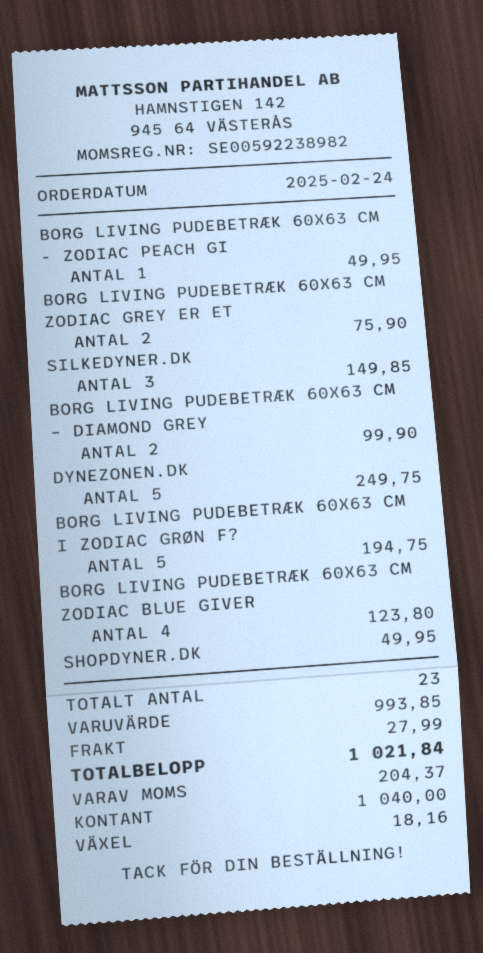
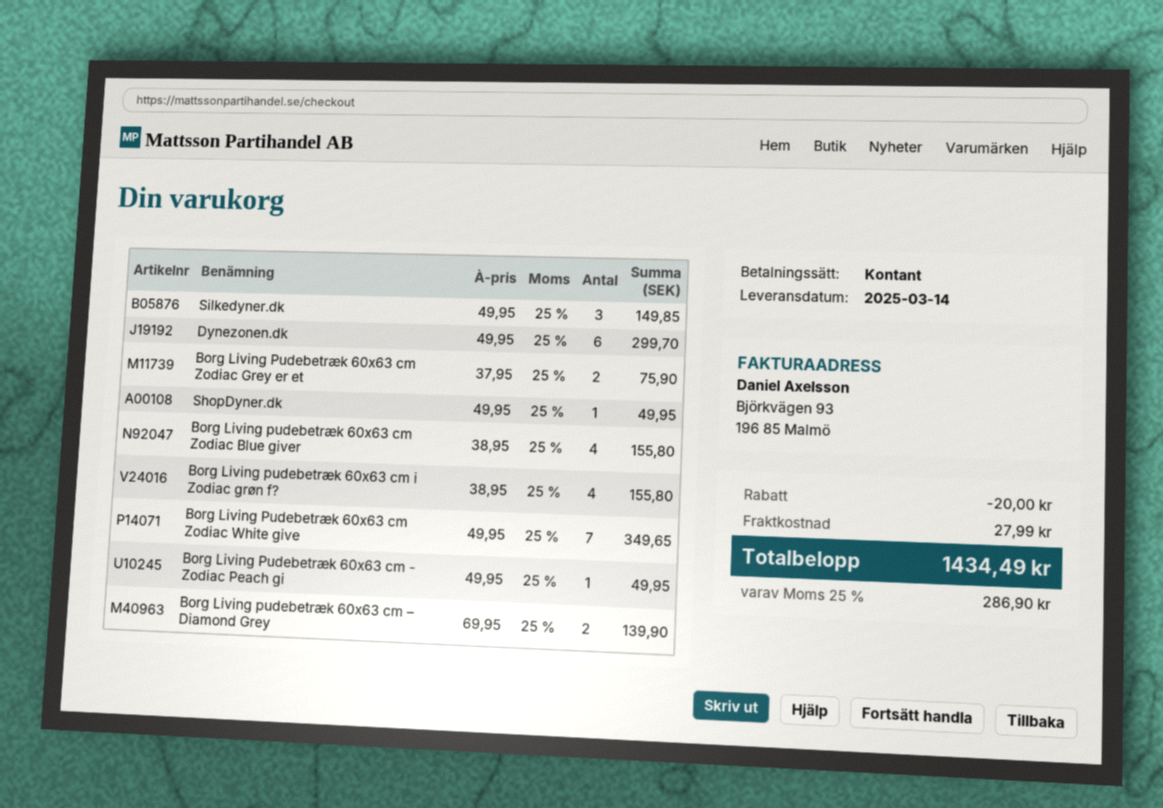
BORG LIVING PUDEBETRÆK 60X63 CM – DIAMOND GREY: 2 for 99.90 -> 2 for 139.90
DYNEZONEN.DK: 5 for 249.75 -> 6 for 299.70
BORG LIVING PUDEBETRÆK 60X63 CM I ZODIAC GRØN F?: 5 for 194.75 -> 4 for 155.80
BORG LIVING PUDEBETRÆK 60X63 CM ZODIAC BLUE GIVER: 4 for 123.80 -> 4 for 155.80
Borg Living Pudebetræk 60x63 cm Zodiac White give: none -> 7 for 349.65
discount: none -> 20.00
tax: 204.37 -> 286.90
total: 1021.84 -> 1434.49

